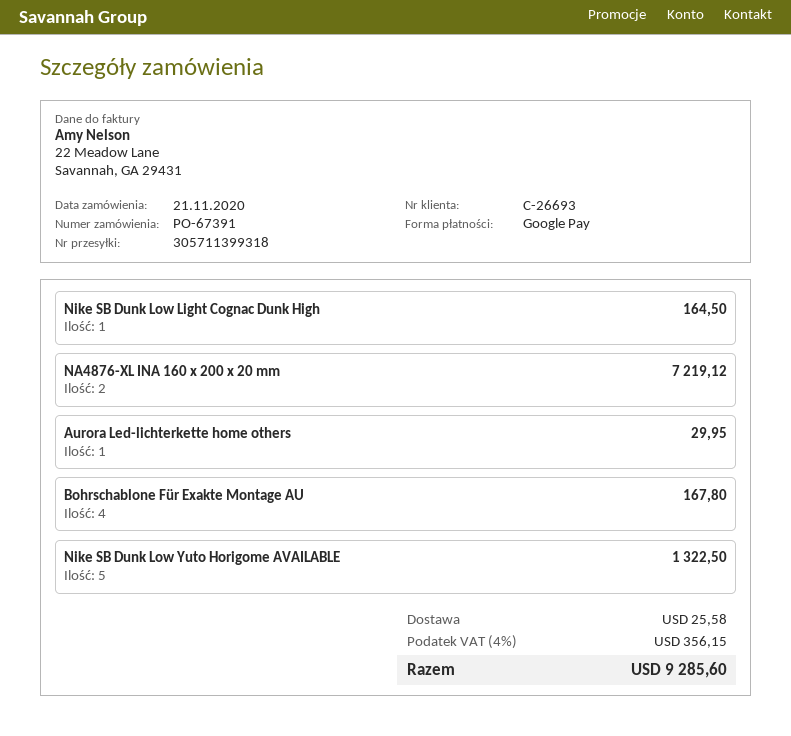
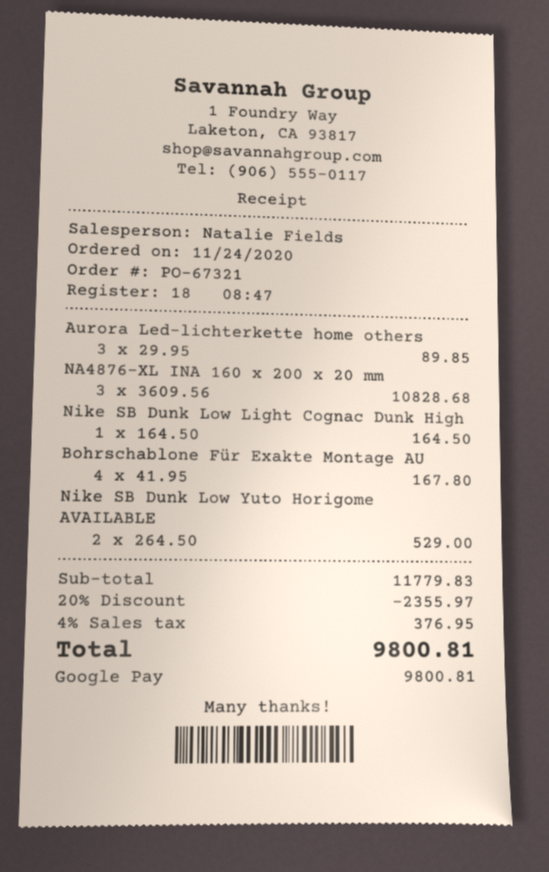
order number: PO-67391 -> PO-67321
order date: 2020-11-21 -> 2020-11-24
NA4876-XL INA 160 x 200 x 20 mm: 2 for 7219.12 -> 3 for 10828.68
Aurora Led-lichterkette home others: 1 for 29.95 -> 3 for 89.85
Nike SB Dunk Low Yuto Horigome AVAILABLE: 5 for 1322.50 -> 2 for 529.00
discount: none -> 20% = 2355.97
shipping: 25.58 -> none
tax: 4% = 356.15 -> 4% = 376.95
total: 9285.60 -> 9800.81

